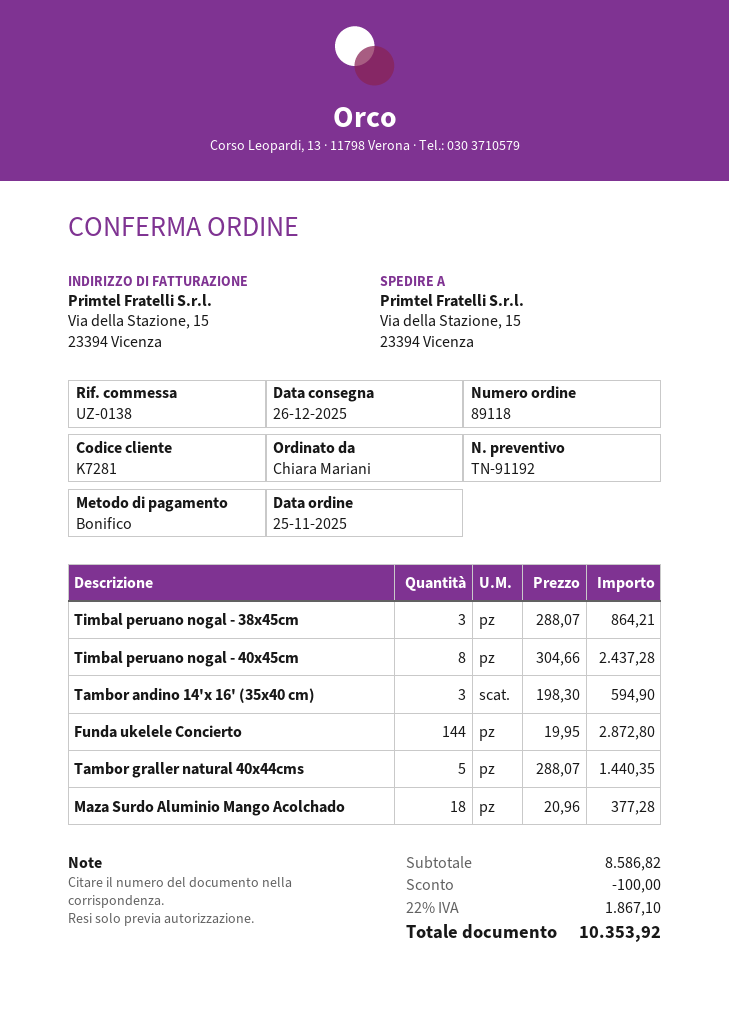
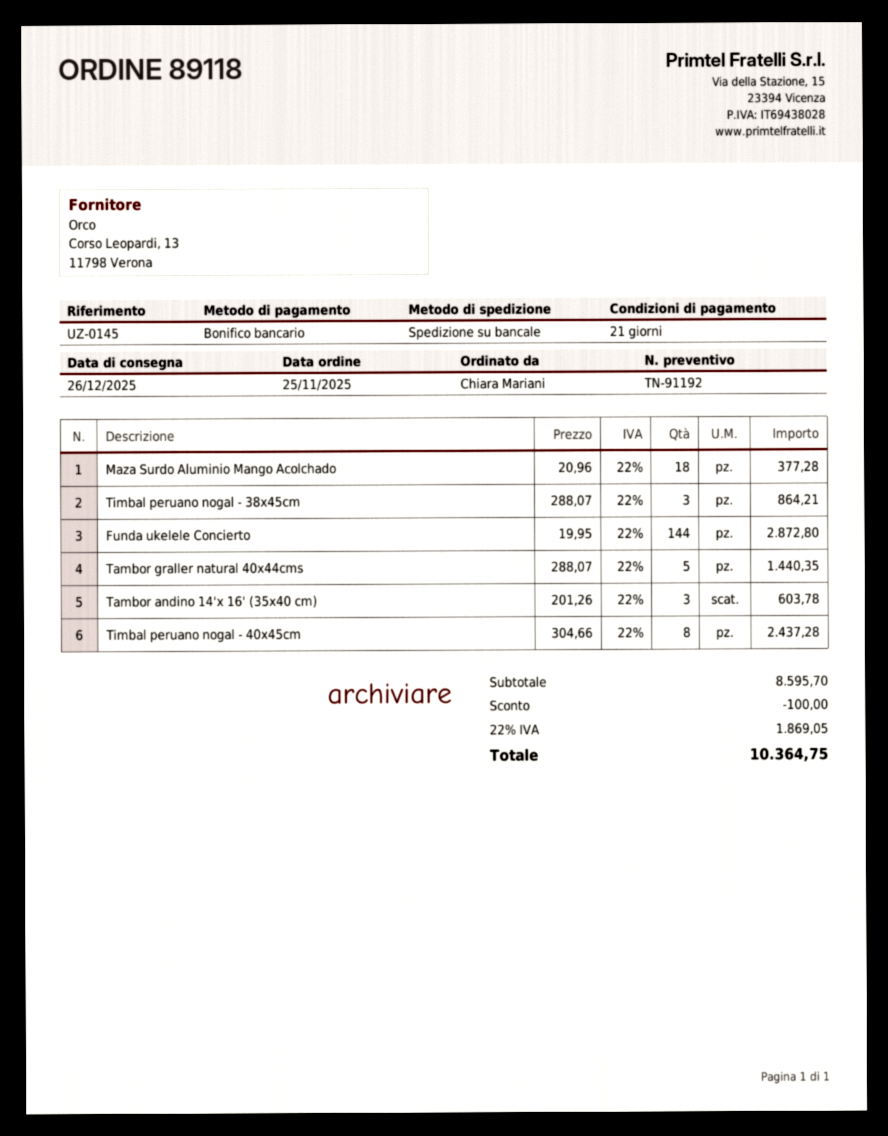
reference: UZ-0138 -> UZ-0145
Tambor andino 14'x 16' (35x40 cm): 3 x 198.30 = 594.90 -> 3 x 201.26 = 603.78
subtotal: 8586.82 -> 8595.70
tax: 22% = 1867.10 -> 22% = 1869.05
total: 10353.92 -> 10364.75

